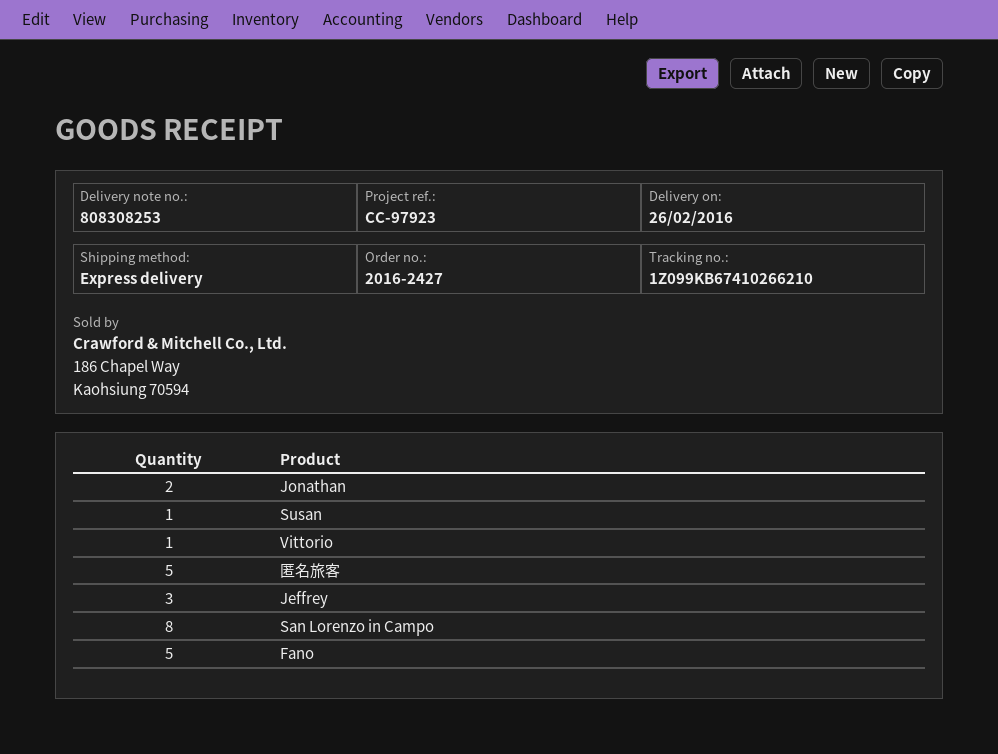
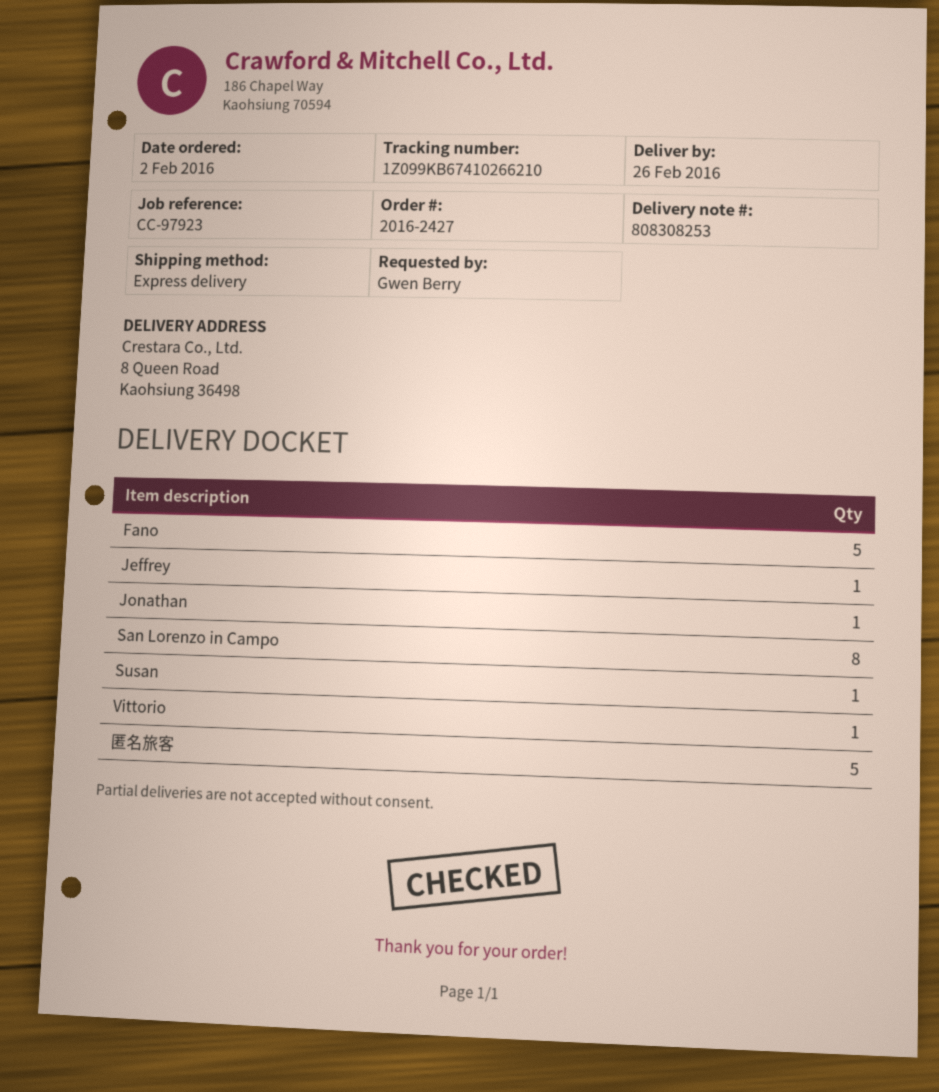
Jonathan: 2 -> 1
Jeffrey: 3 -> 1

